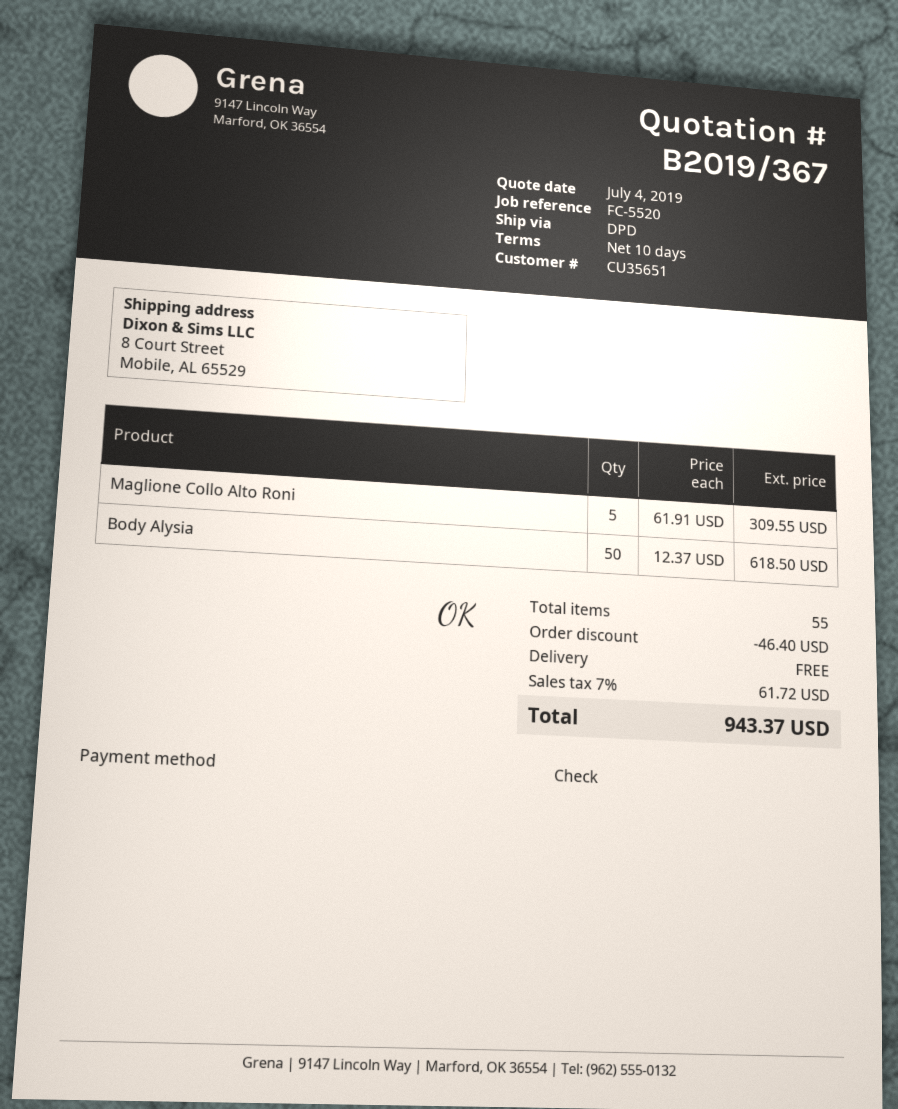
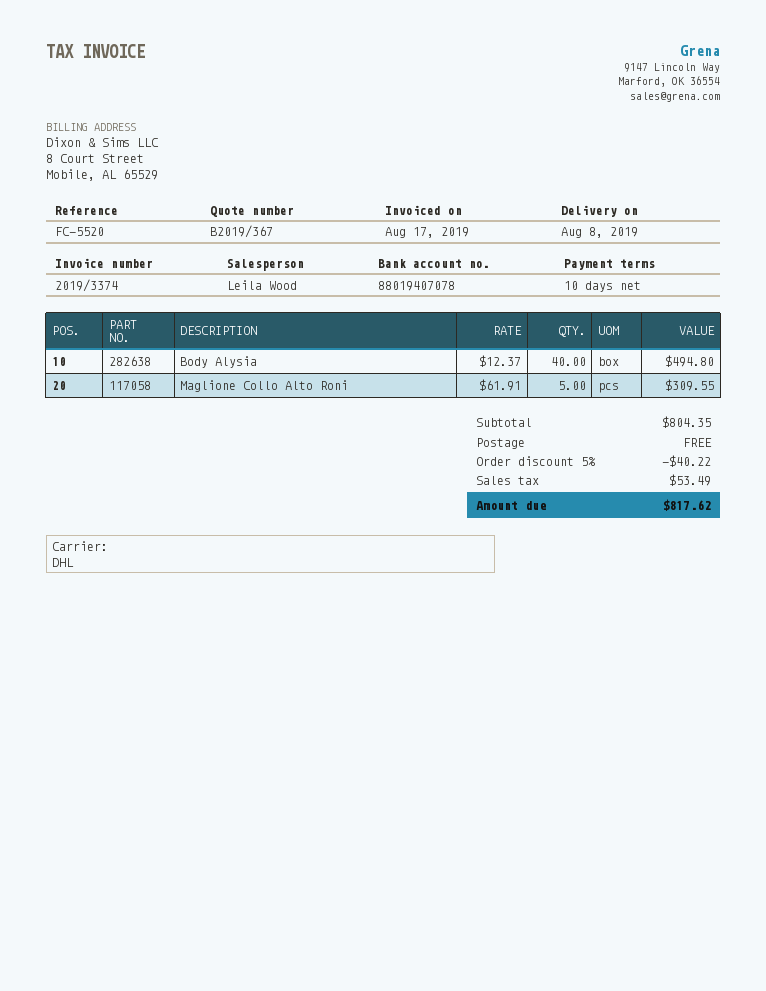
shipping method: DPD -> DHL
Body Alysia: 50 x 12.37 = 618.50 -> 40 x 12.37 = 494.80
discount: 46.40 -> 40.22
tax: 61.72 -> 53.49
total: 943.37 -> 817.62

